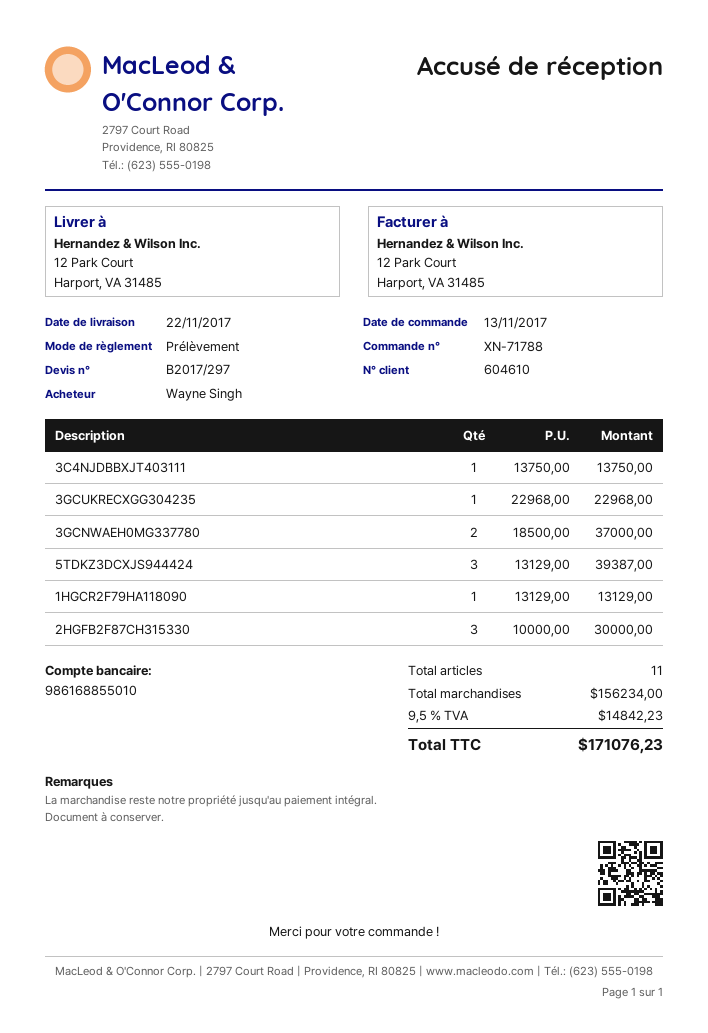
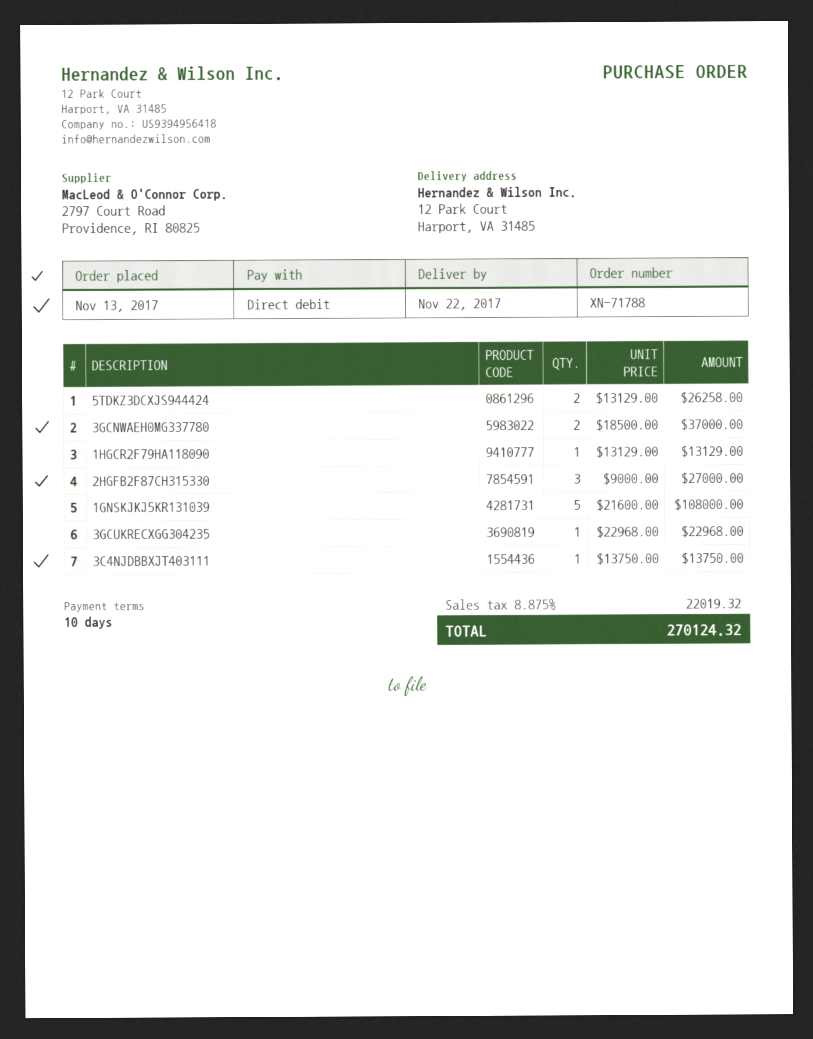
5TDKZ3DCXJS944424: 3 x 13129.00 = 39387.00 -> 2 x 13129.00 = 26258.00
2HGFB2F87CH315330: 3 x 10000.00 = 30000.00 -> 3 x 9000.00 = 27000.00
1GNSKJKJ5KR131039: none -> 5 x 21600.00 = 108000.00
tax: 9.5% = 14842.23 -> 8.875% = 22019.32
total: 171076.23 -> 270124.32

